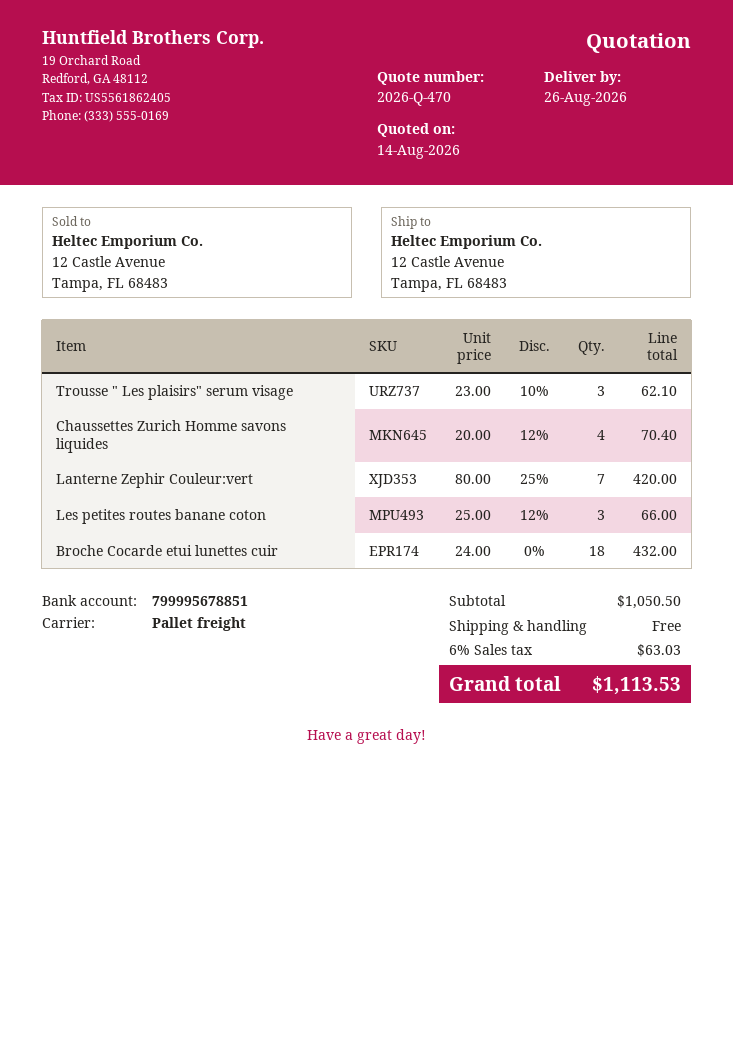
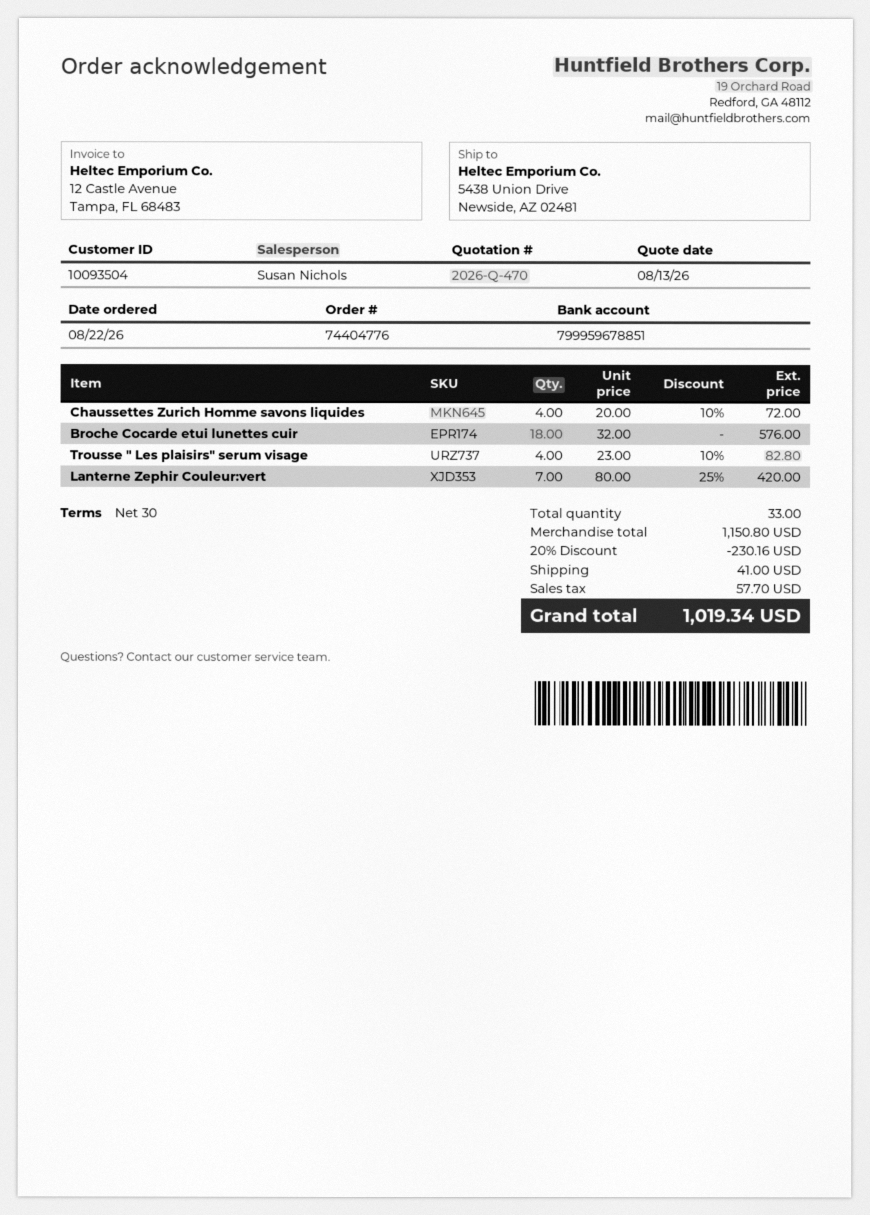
quote date: 2026-08-14 -> 2026-08-13
bank account: 799995678851 -> 799959678851
ship to: 12 Castle Avenue, Tampa, FL 68483 -> 5438 Union Drive, Newside, AZ 02481
Trousse " Les plaisirs" serum visage: 3 x 23.00 - 10% = 62.10 -> 4 x 23.00 - 10% = 82.80
Chaussettes Zurich Homme savons liquides: 4 x 20.00 - 12% = 70.40 -> 4 x 20.00 - 10% = 72.00
Les petites routes banane coton: 3 x 25.00 - 12% = 66.00 -> none
Broche Cocarde etui lunettes cuir: 18 x 24.00 = 432.00 -> 18 x 32.00 = 576.00
subtotal: 1050.50 -> 1150.80
discount: none -> 20% = 230.16
shipping: 0.00 -> 41.00
tax: 63.03 -> 57.70
total: 1113.53 -> 1019.34

